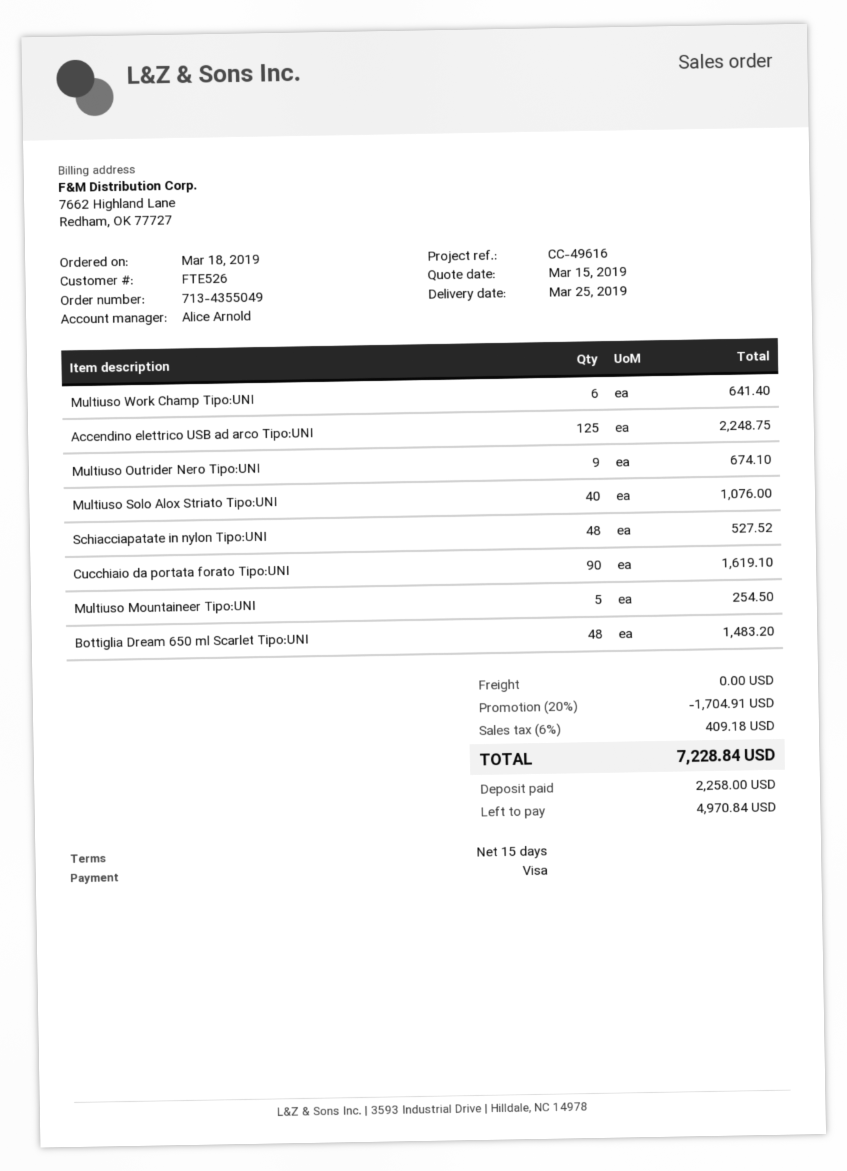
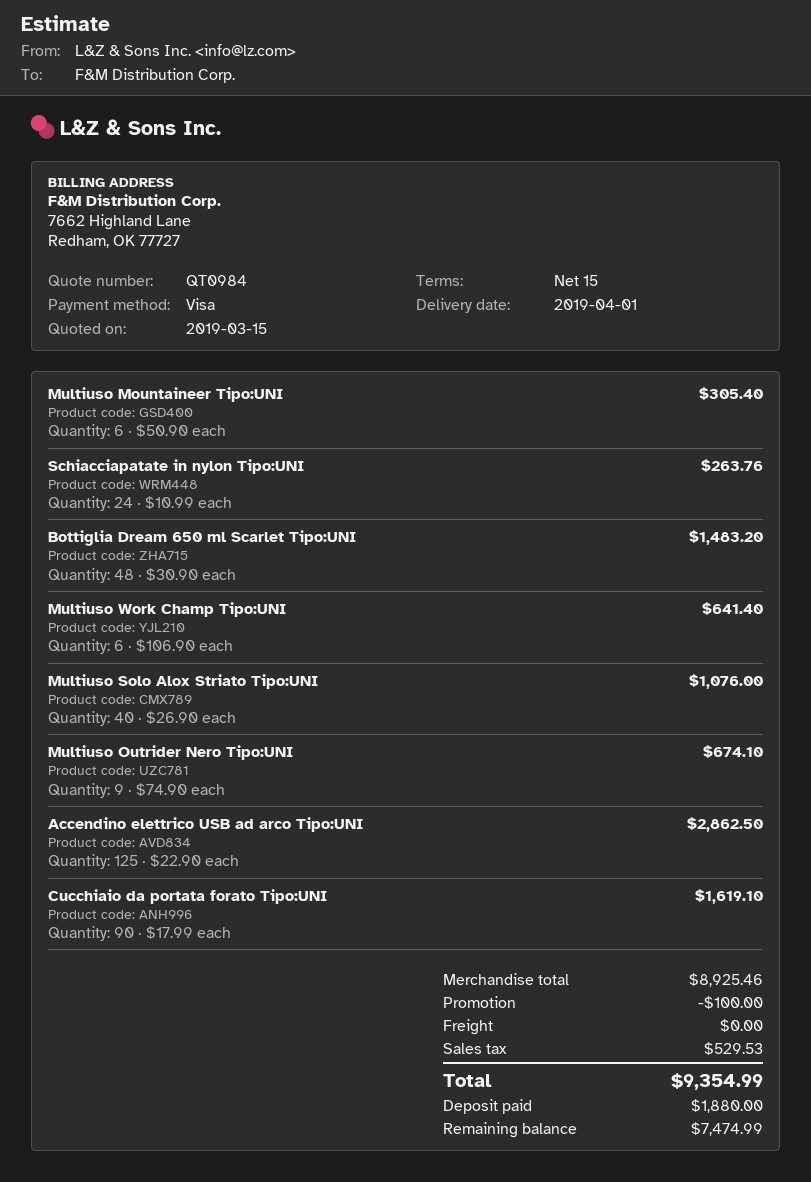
delivery date: 2019-03-25 -> 2019-04-01
Accendino elettrico USB ad arco Tipo:UNI: 125 for 2248.75 -> 125 for 2862.50
Schiacciapatate in nylon Tipo:UNI: 48 for 527.52 -> 24 for 263.76
Multiuso Mountaineer Tipo:UNI: 5 for 254.50 -> 6 for 305.40
discount: 1704.91 -> 100.00
tax: 409.18 -> 529.53
total: 7228.84 -> 9354.99
deposit: 2258.00 -> 1880.00
balance: 4970.84 -> 7474.99

